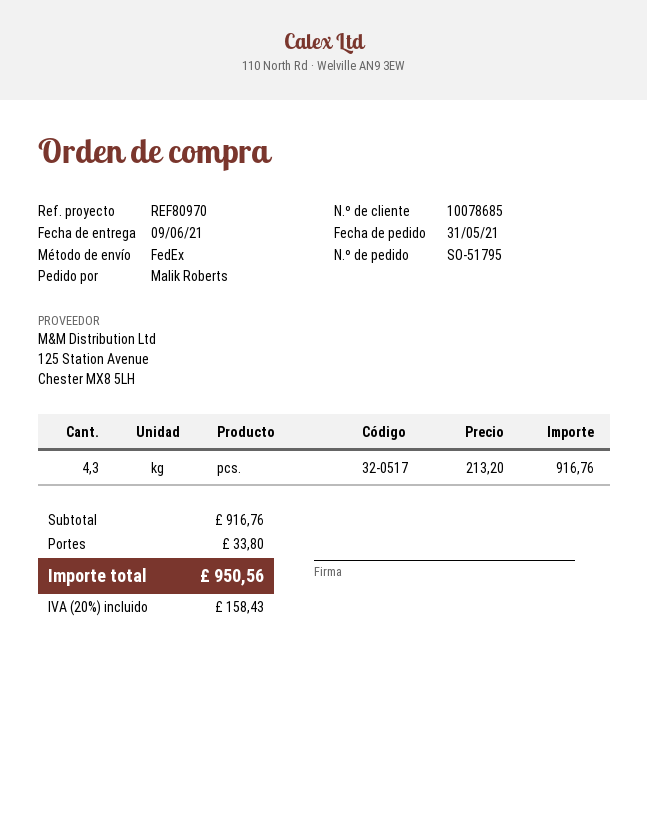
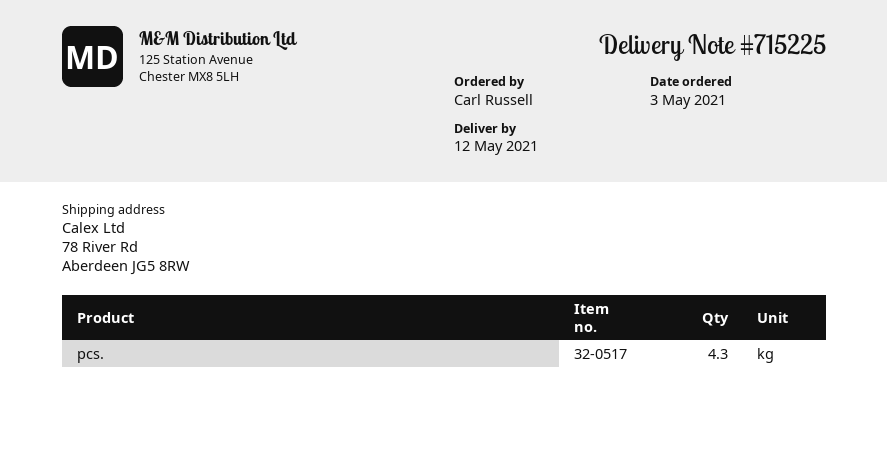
order date: 2021-05-31 -> 2021-05-03
delivery date: 2021-06-09 -> 2021-05-12
ordered by: Malik Roberts -> Carl Russell

